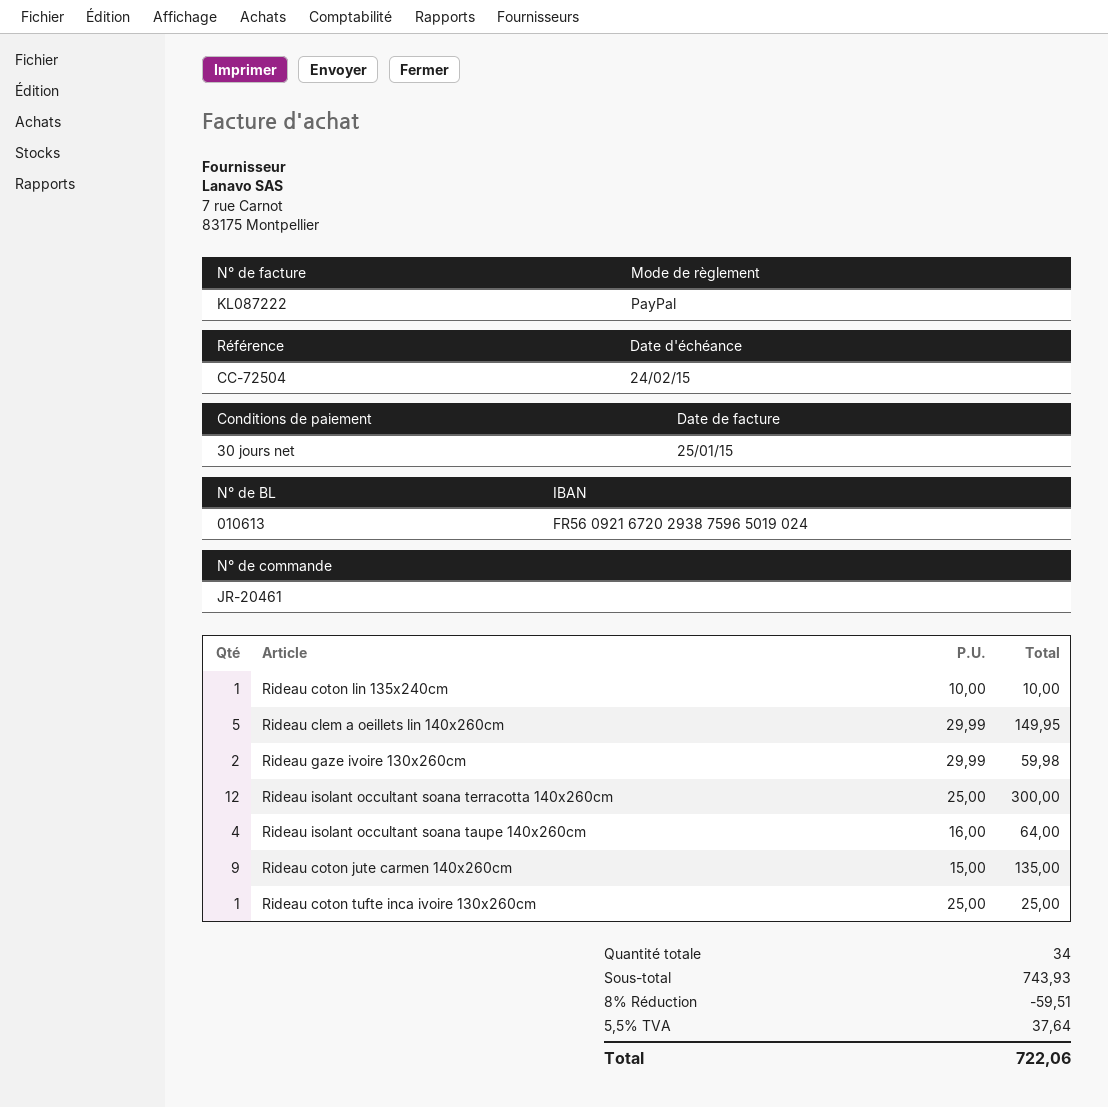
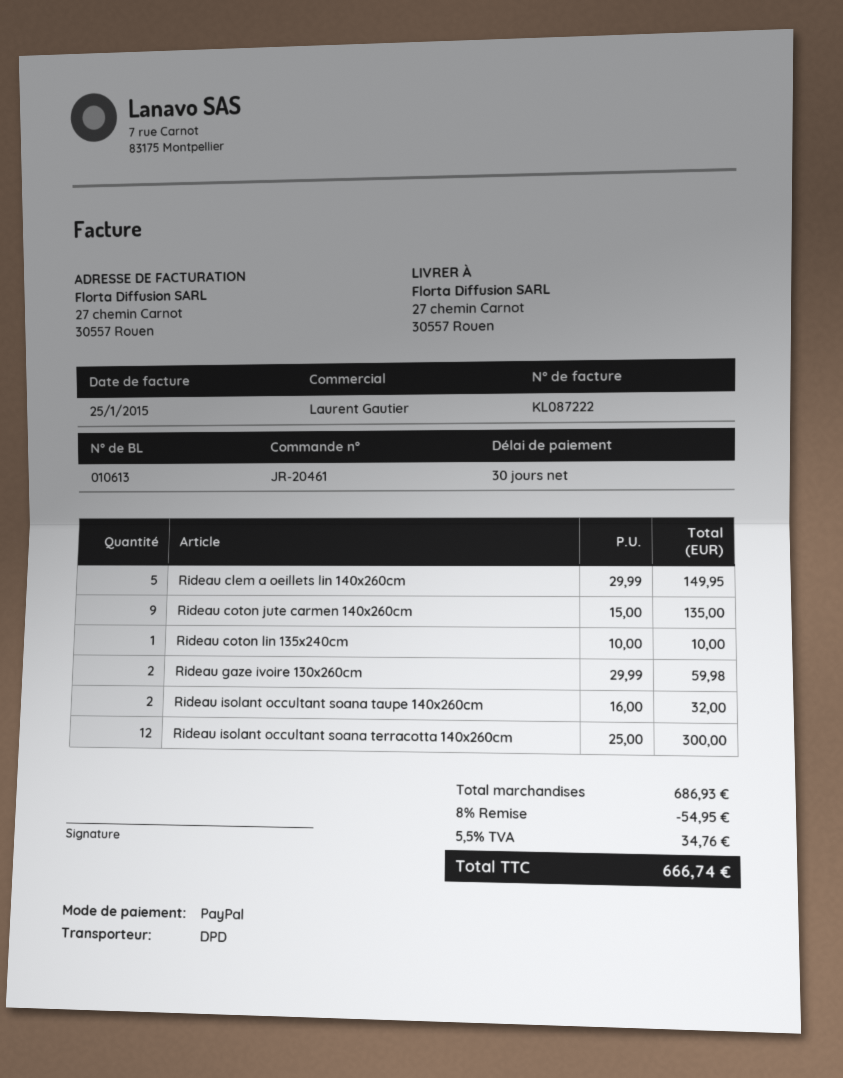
Rideau isolant occultant soana taupe 140x260cm: 4 x 16.00 = 64.00 -> 2 x 16.00 = 32.00
Rideau coton tufte inca ivoire 130x260cm: 1 x 25.00 = 25.00 -> none
subtotal: 743.93 -> 686.93
discount: 8% = 59.51 -> 8% = 54.95
tax: 5.5% = 37.64 -> 5.5% = 34.76
total: 722.06 -> 666.74

